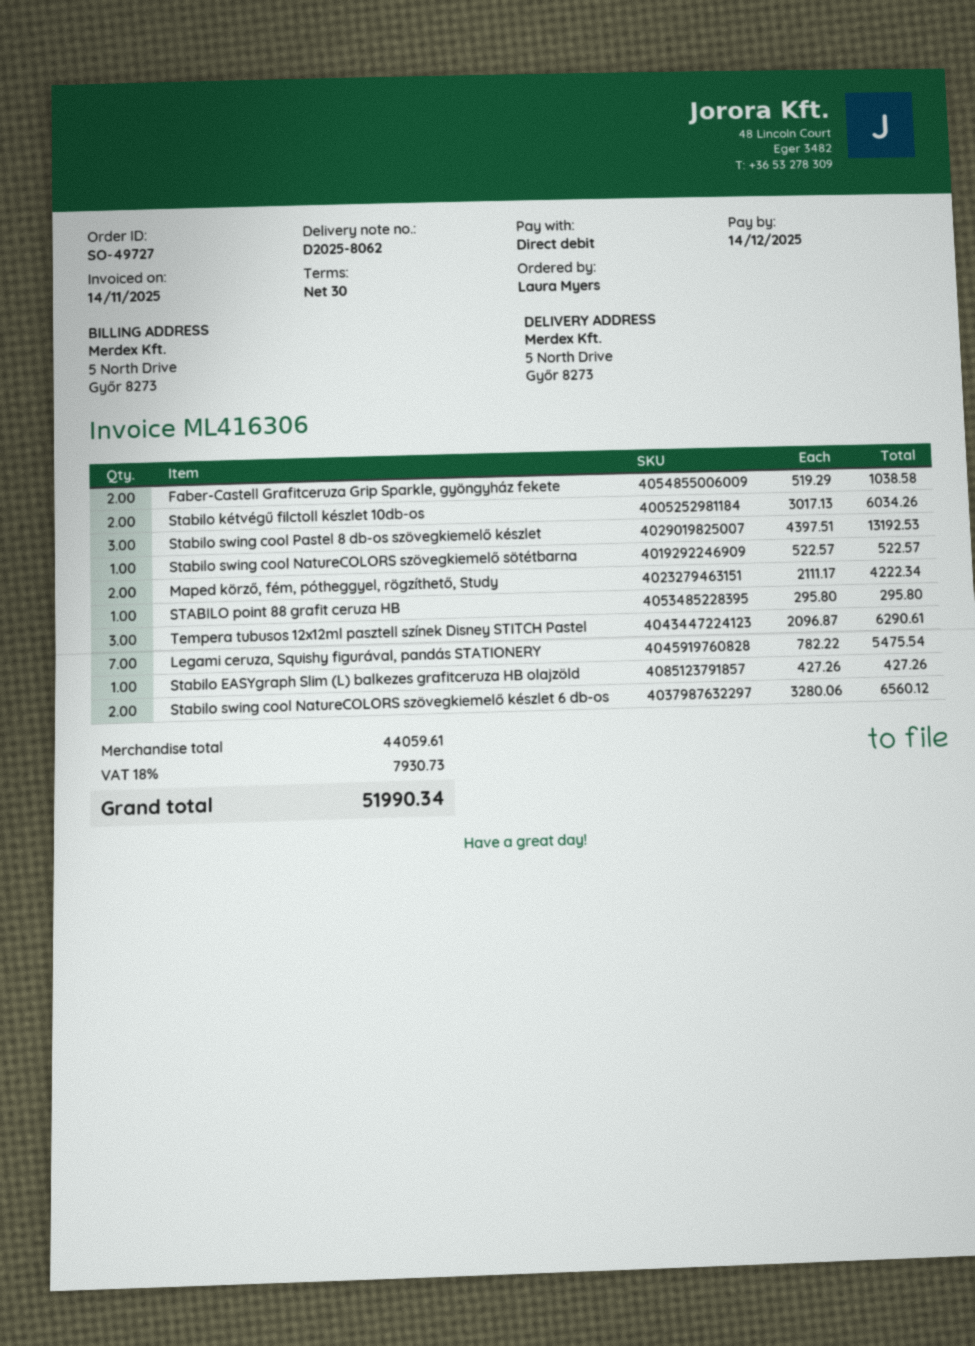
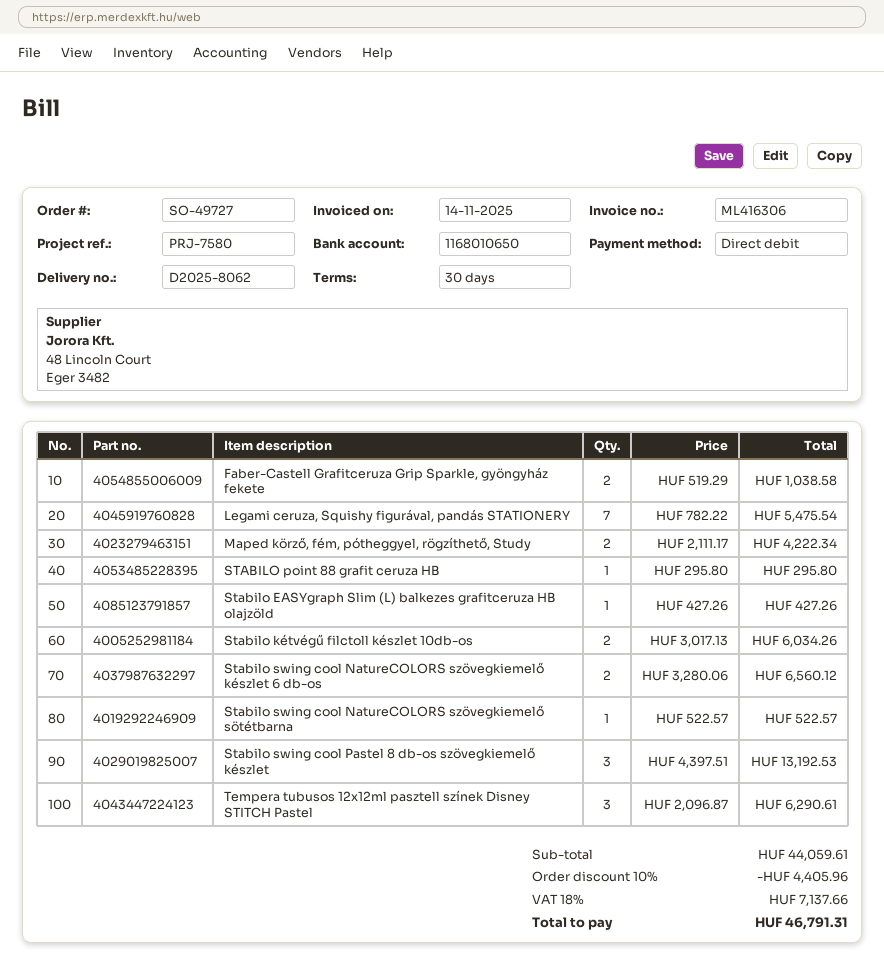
discount: none -> 10% = 4405.96
tax: 18% = 7930.73 -> 18% = 7137.66
total: 51990.34 -> 46791.31

